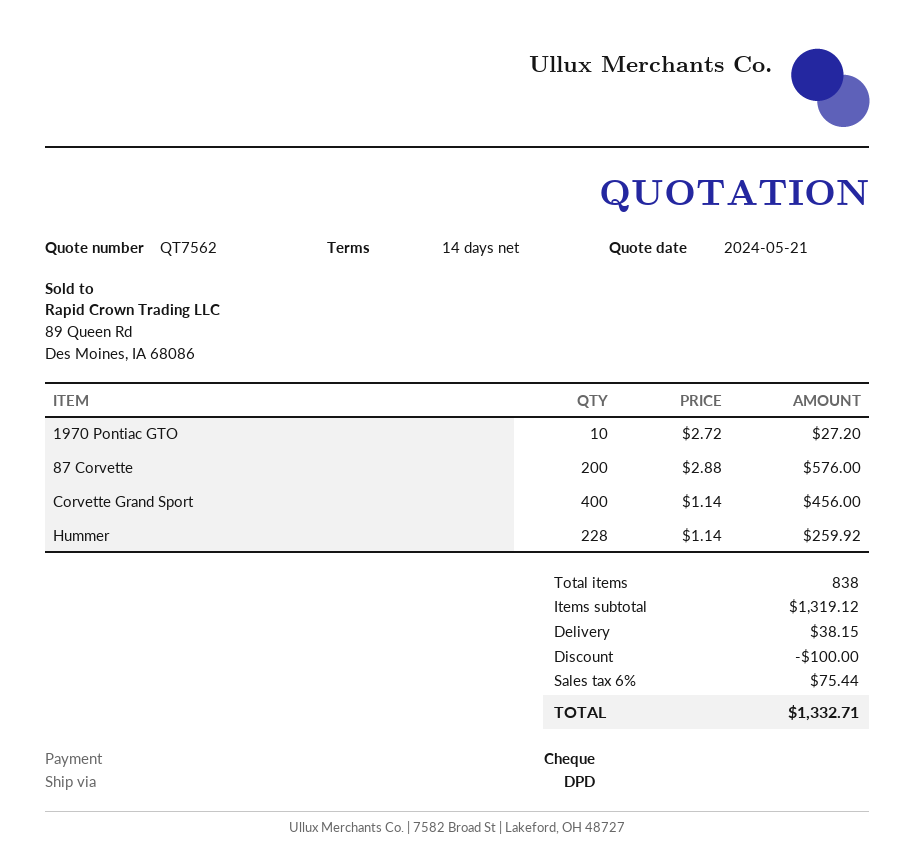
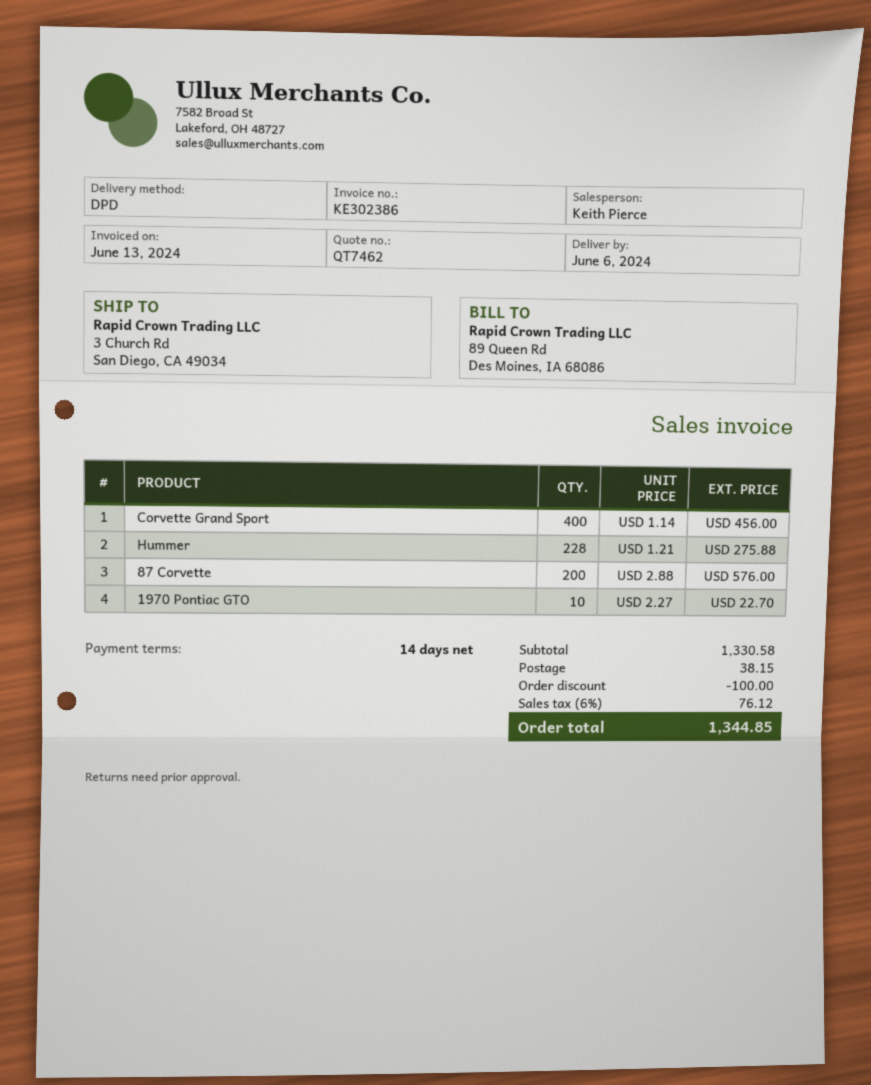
quote number: QT7562 -> QT7462
1970 Pontiac GTO: 10 x 2.72 = 27.20 -> 10 x 2.27 = 22.70
Hummer: 228 x 1.14 = 259.92 -> 228 x 1.21 = 275.88
subtotal: 1319.12 -> 1330.58
tax: 6% = 75.44 -> 6% = 76.12
total: 1332.71 -> 1344.85

